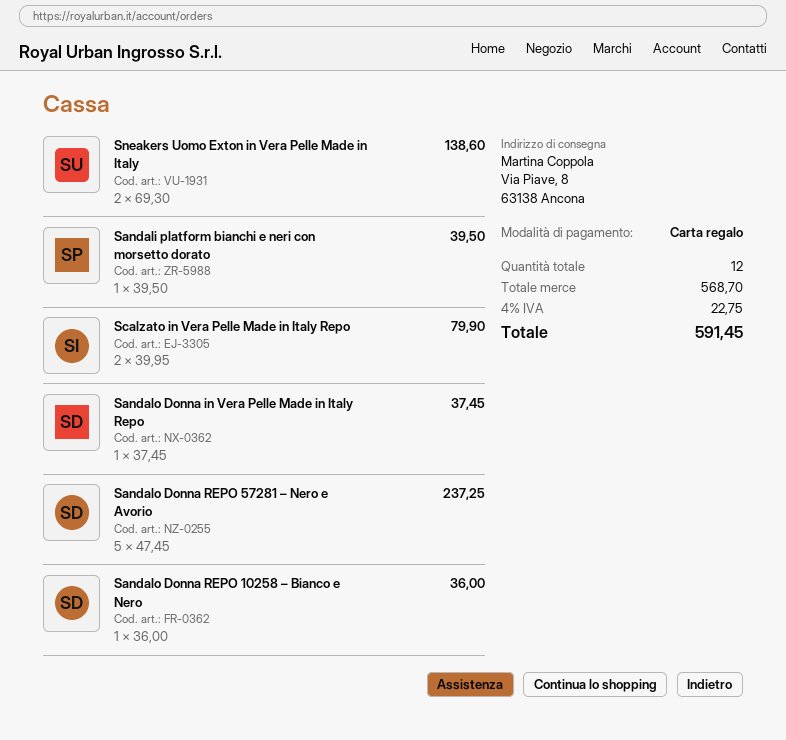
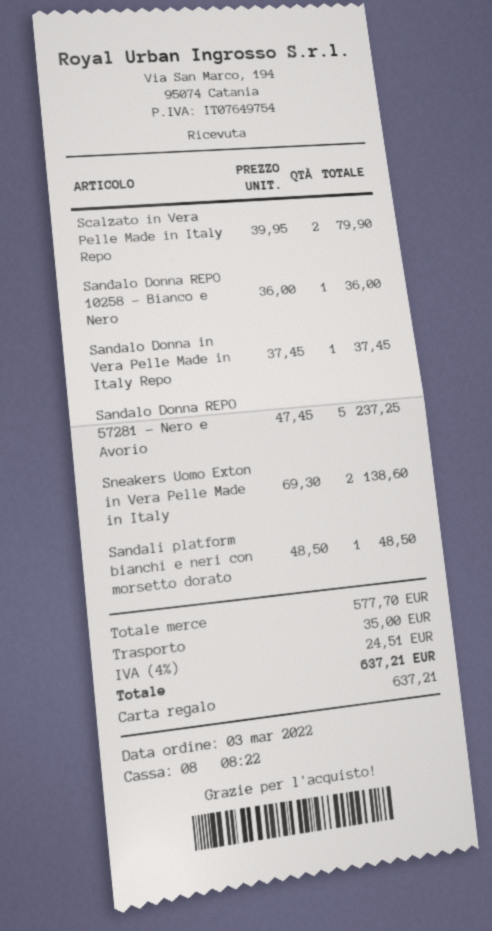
Sandali platform bianchi e neri con morsetto dorato: 1 x 39.50 = 39.50 -> 1 x 48.50 = 48.50
subtotal: 568.70 -> 577.70
shipping: none -> 35.00
tax: 4% = 22.75 -> 4% = 24.51
total: 591.45 -> 637.21

